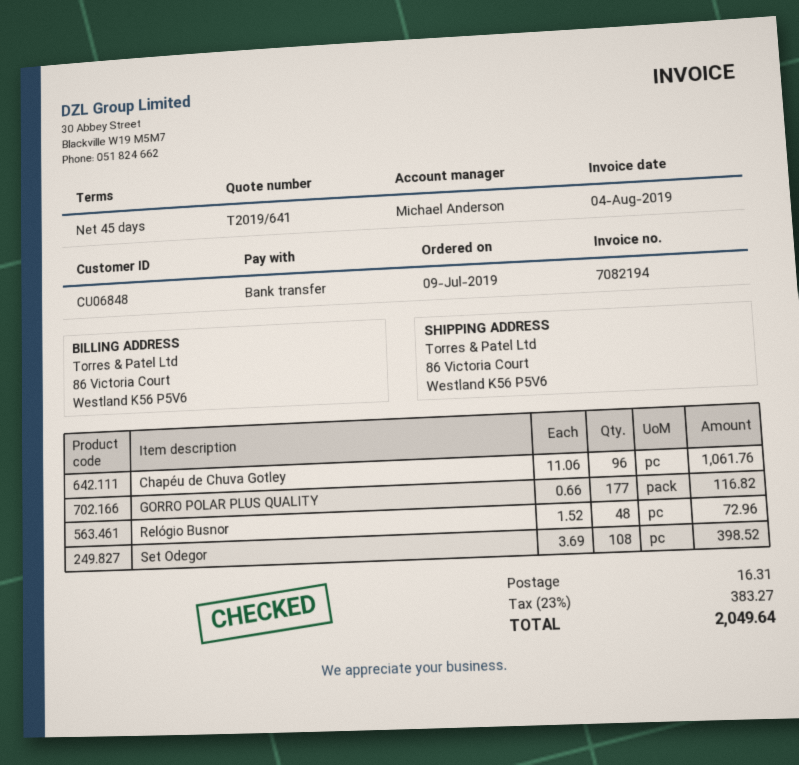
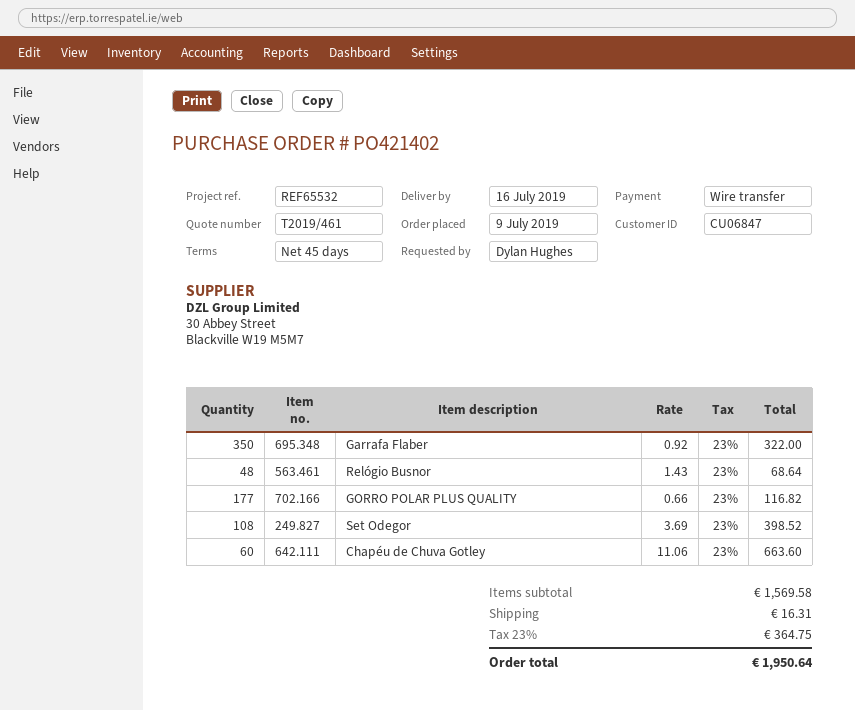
quote number: T2019/641 -> T2019/461
customer number: CU06848 -> CU06847
Chapéu de Chuva Gotley: 96 x 11.06 = 1061.76 -> 60 x 11.06 = 663.60
Relógio Busnor: 48 x 1.52 = 72.96 -> 48 x 1.43 = 68.64
Garrafa Flaber: none -> 350 x 0.92 = 322.00
tax: 23% = 383.27 -> 23% = 364.75
total: 2049.64 -> 1950.64

